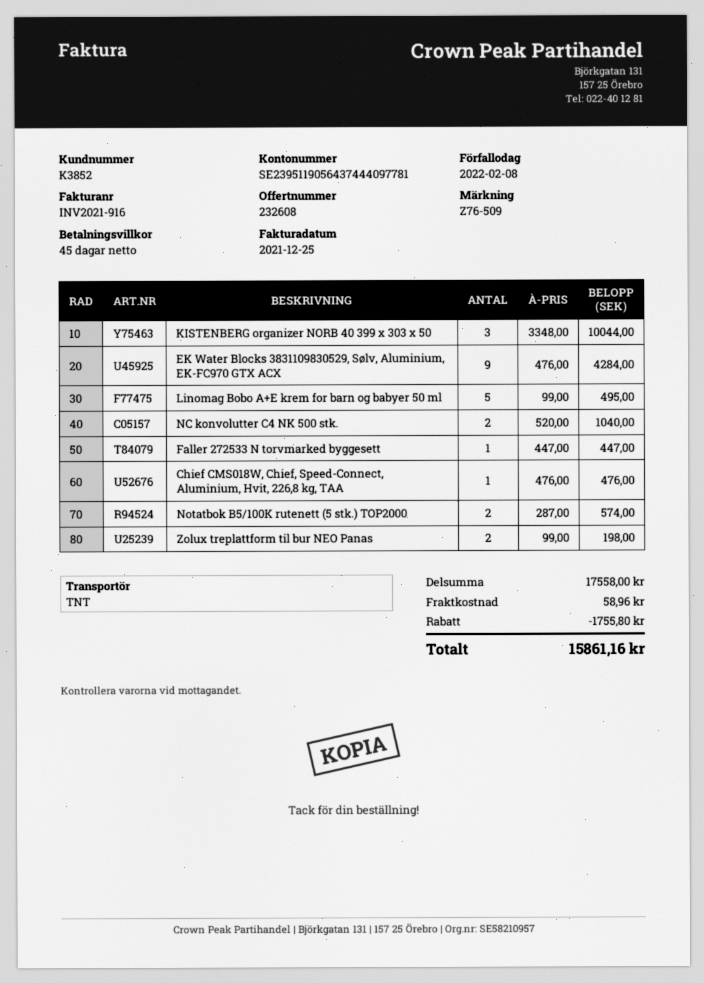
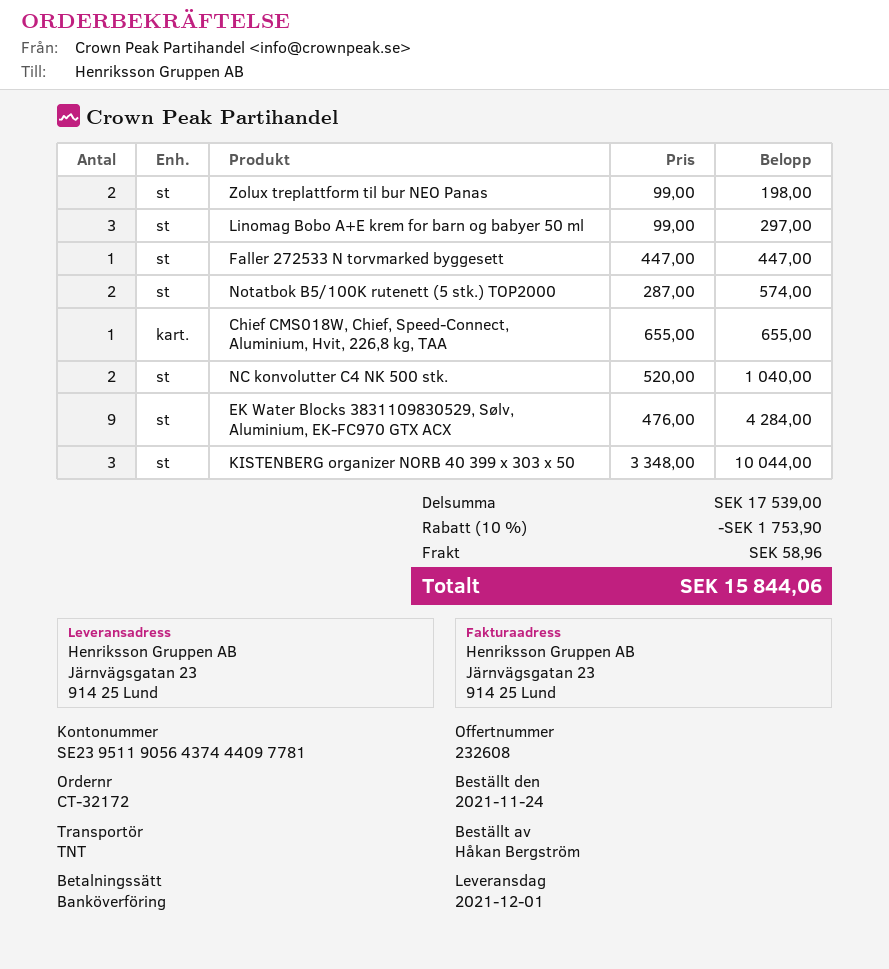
Linomag Bobo A+E krem for barn og babyer 50 ml: 5 x 99.00 = 495.00 -> 3 x 99.00 = 297.00
Chief CMS018W, Chief, Speed-Connect, Aluminium, Hvit, 226,8 kg, TAA: 1 x 476.00 = 476.00 -> 1 x 655.00 = 655.00
subtotal: 17558.00 -> 17539.00
discount: 1755.80 -> 1753.90
total: 15861.16 -> 15844.06

